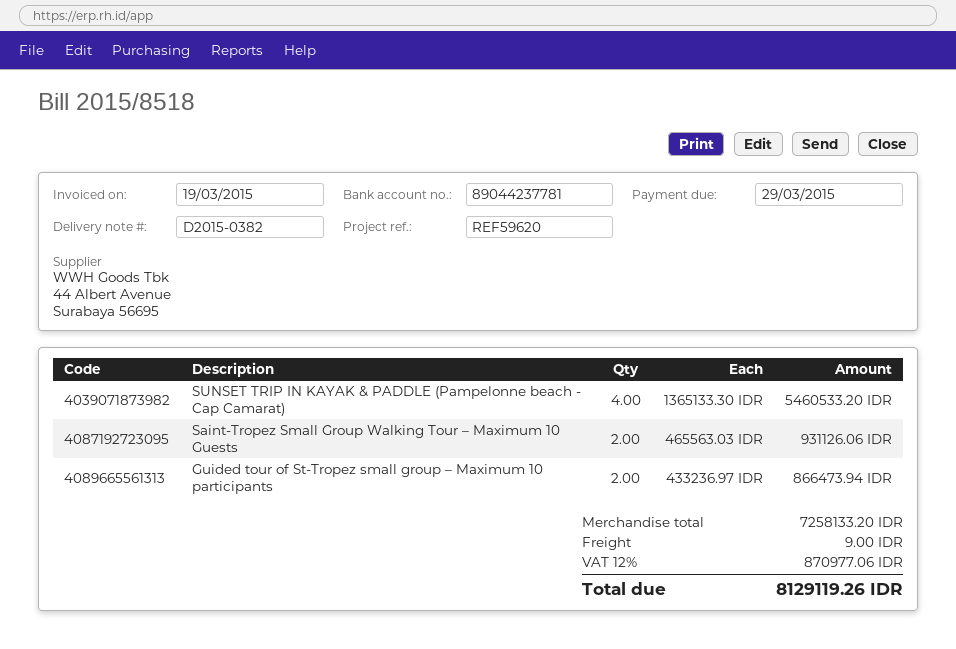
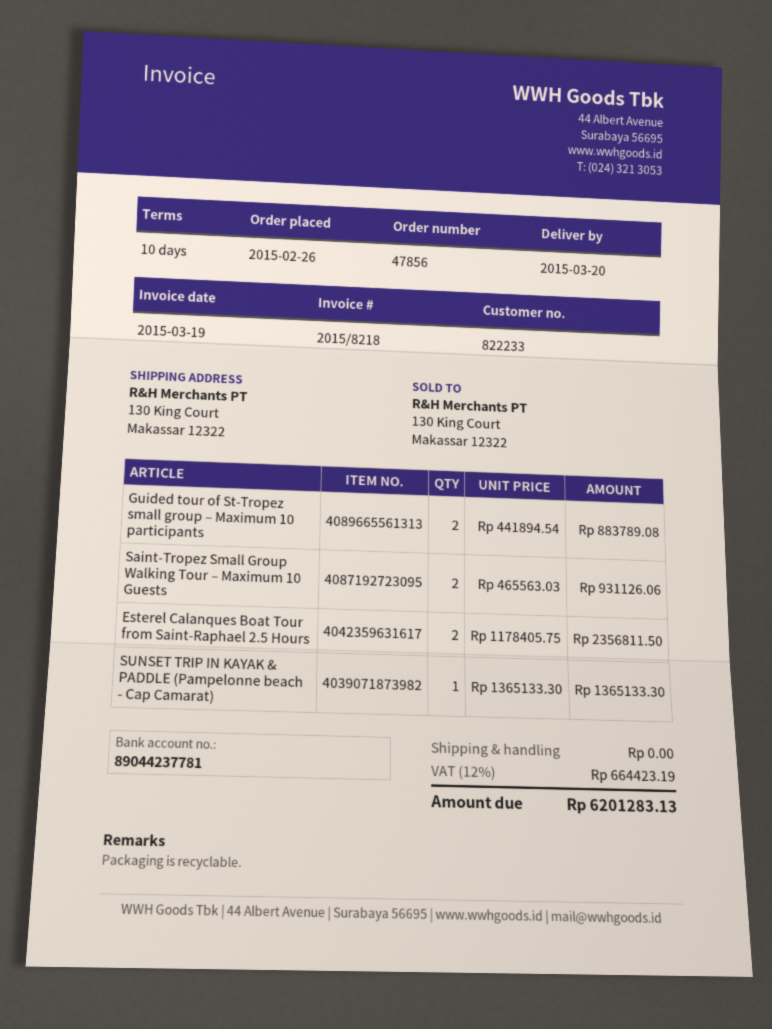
invoice number: 2015/8518 -> 2015/8218
SUNSET TRIP IN KAYAK & PADDLE (Pampelonne beach - Cap Camarat): 4 x 1365133.30 = 5460533.20 -> 1 x 1365133.30 = 1365133.30
Guided tour of St-Tropez small group – Maximum 10 participants: 2 x 433236.97 = 866473.94 -> 2 x 441894.54 = 883789.08
Esterel Calanques Boat Tour from Saint-Raphael 2.5 Hours: none -> 2 x 1178405.75 = 2356811.50
shipping: 9.00 -> 0.00
tax: 12% = 870977.06 -> 12% = 664423.19
total: 8129119.26 -> 6201283.13

